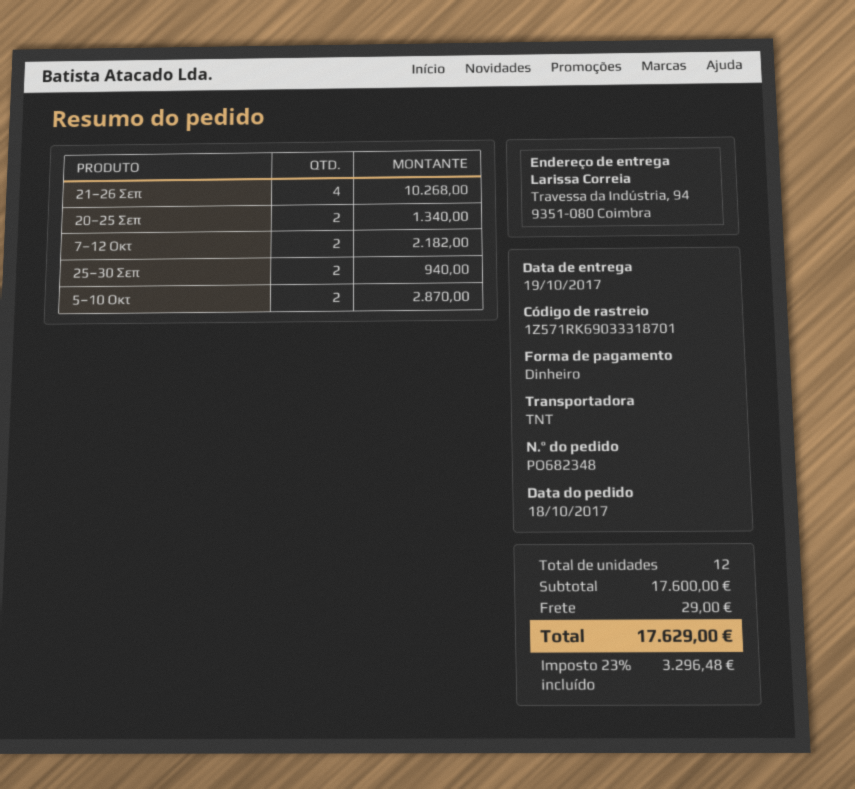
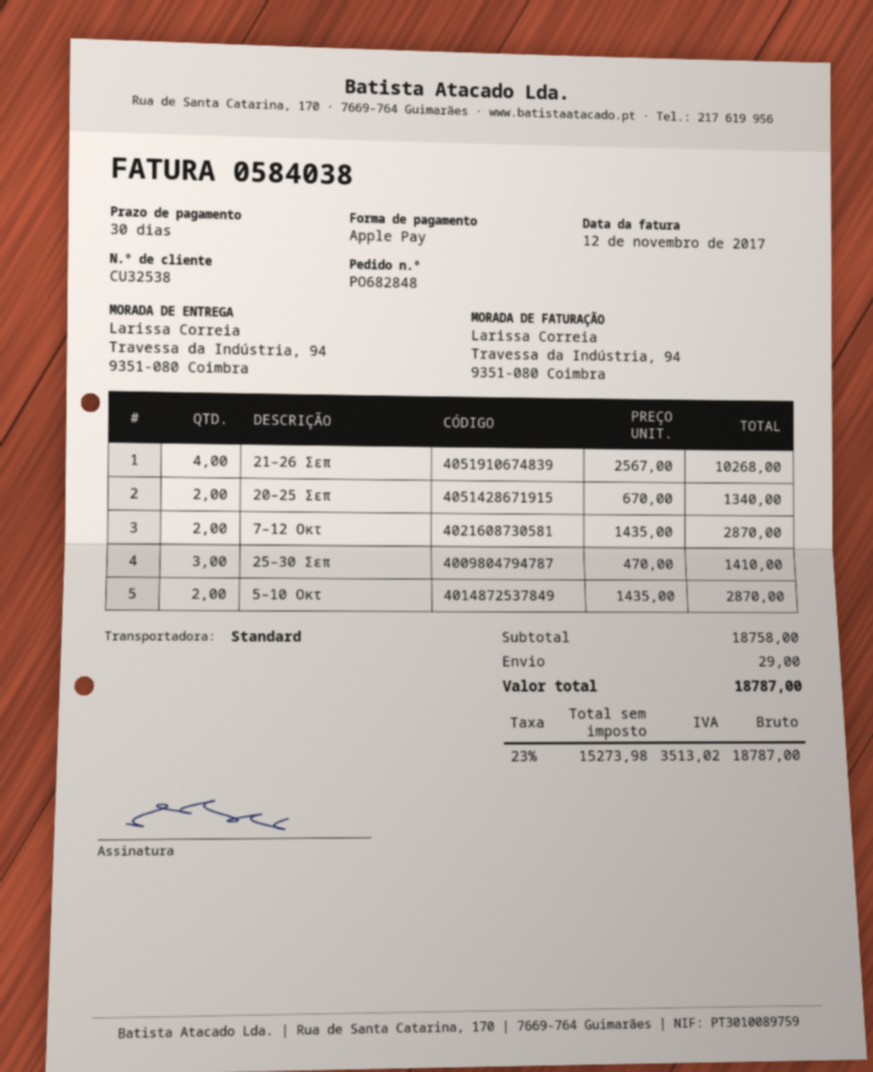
order number: PO682348 -> PO682848
payment method: cash -> Apple Pay
shipping method: TNT -> standard
7–12 Οκτ: 2 for 2182.00 -> 2 for 2870.00
25–30 Σεπ: 2 for 940.00 -> 3 for 1410.00
subtotal: 17600.00 -> 18758.00
tax: 23% = 3296.48 -> 23% = 3513.02
total: 17629.00 -> 18787.00

